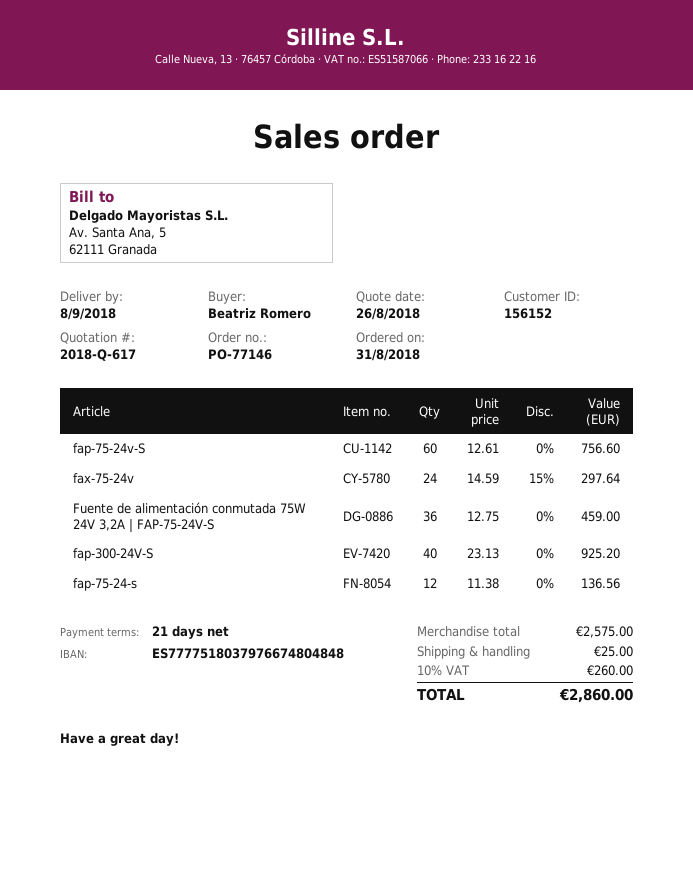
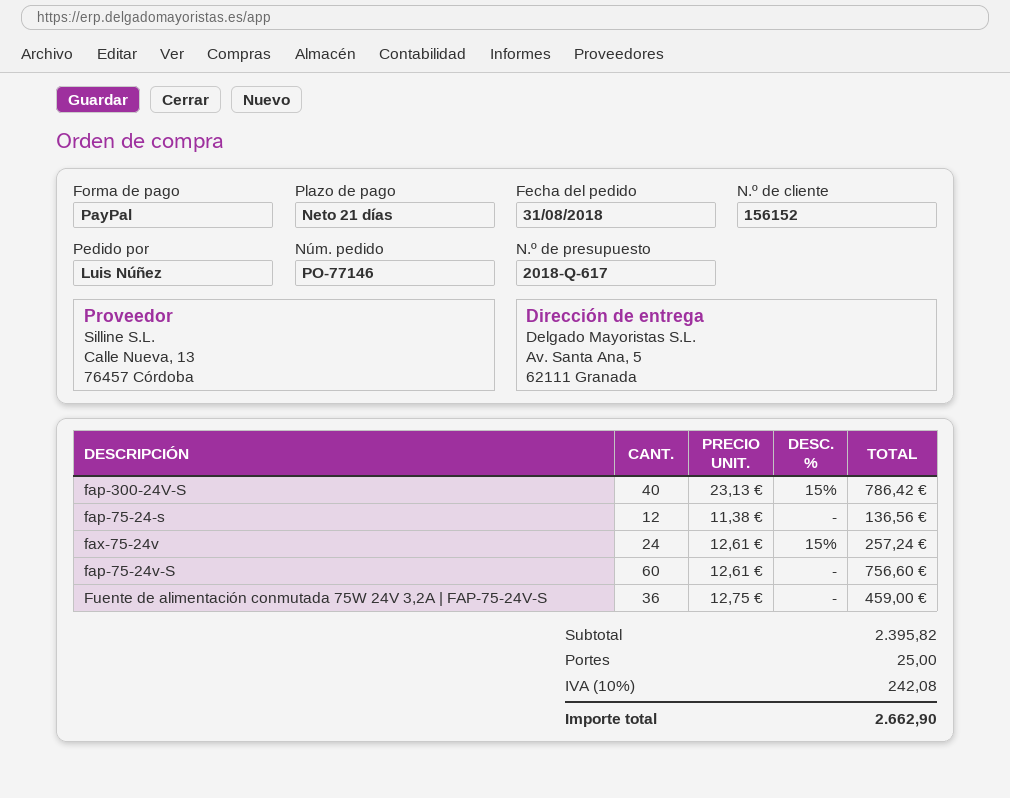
ordered by: Beatriz Romero -> Luis Núñez
fax-75-24v: 24 x 14.59 - 15% = 297.64 -> 24 x 12.61 - 15% = 257.24
fap-300-24V-S: 40 x 23.13 = 925.20 -> 40 x 23.13 - 15% = 786.42
subtotal: 2575.00 -> 2395.82
tax: 10% = 260.00 -> 10% = 242.08
total: 2860.00 -> 2662.90

